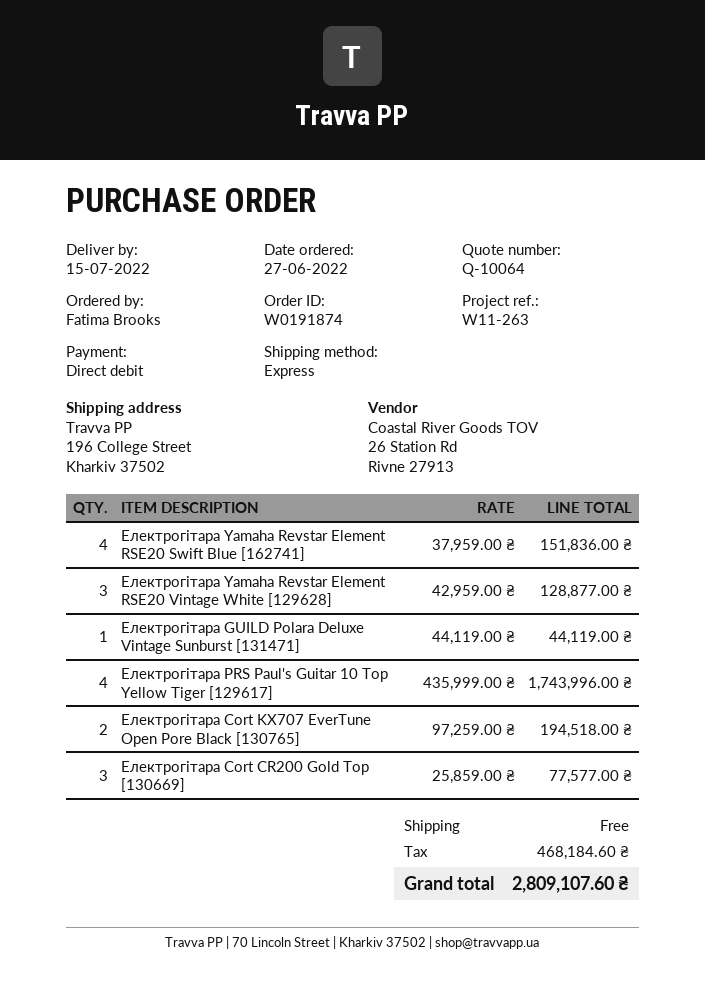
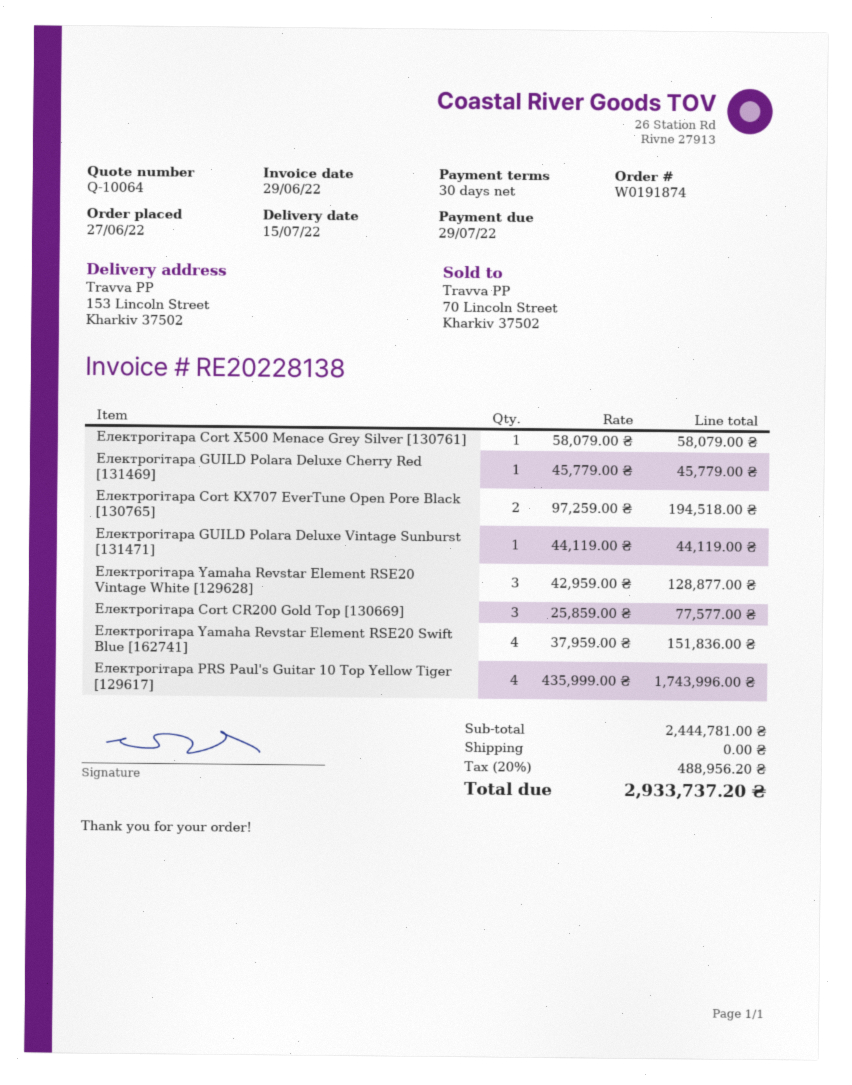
ship to: 196 College Street, Kharkiv 37502 -> 153 Lincoln Street, Kharkiv 37502
Електрогітара Cort X500 Menace Grey Silver [130761]: none -> 1 x 58079.00 = 58079.00
Електрогітара GUILD Polara Deluxe Cherry Red [131469]: none -> 1 x 45779.00 = 45779.00
tax: 468184.60 -> 488956.20
total: 2809107.60 -> 2933737.20

